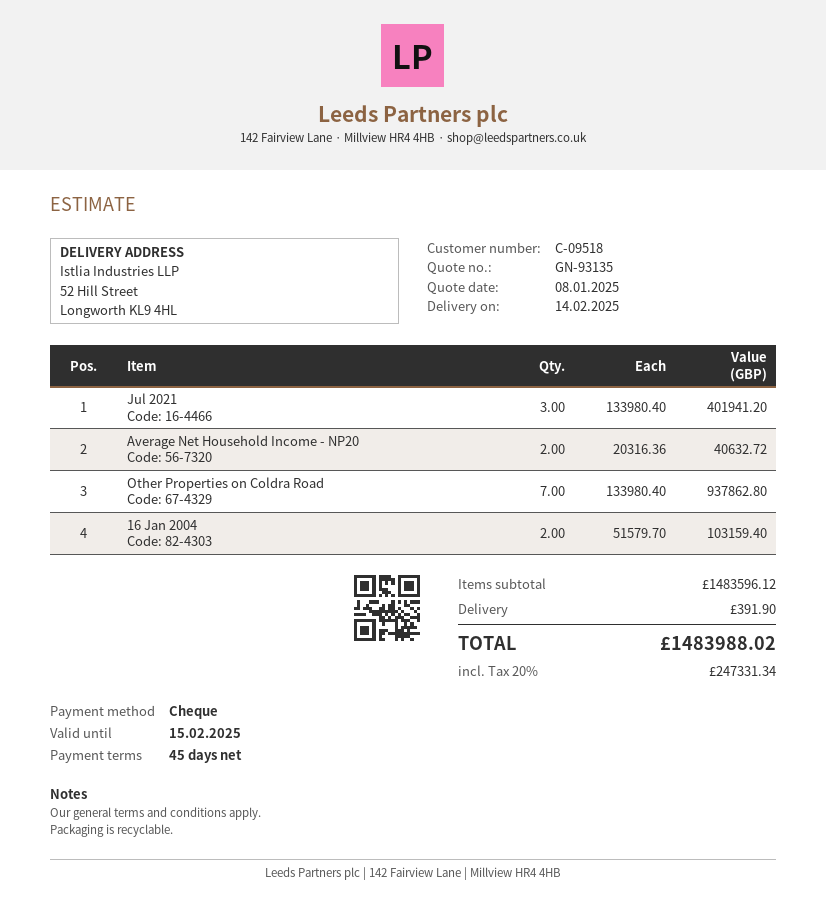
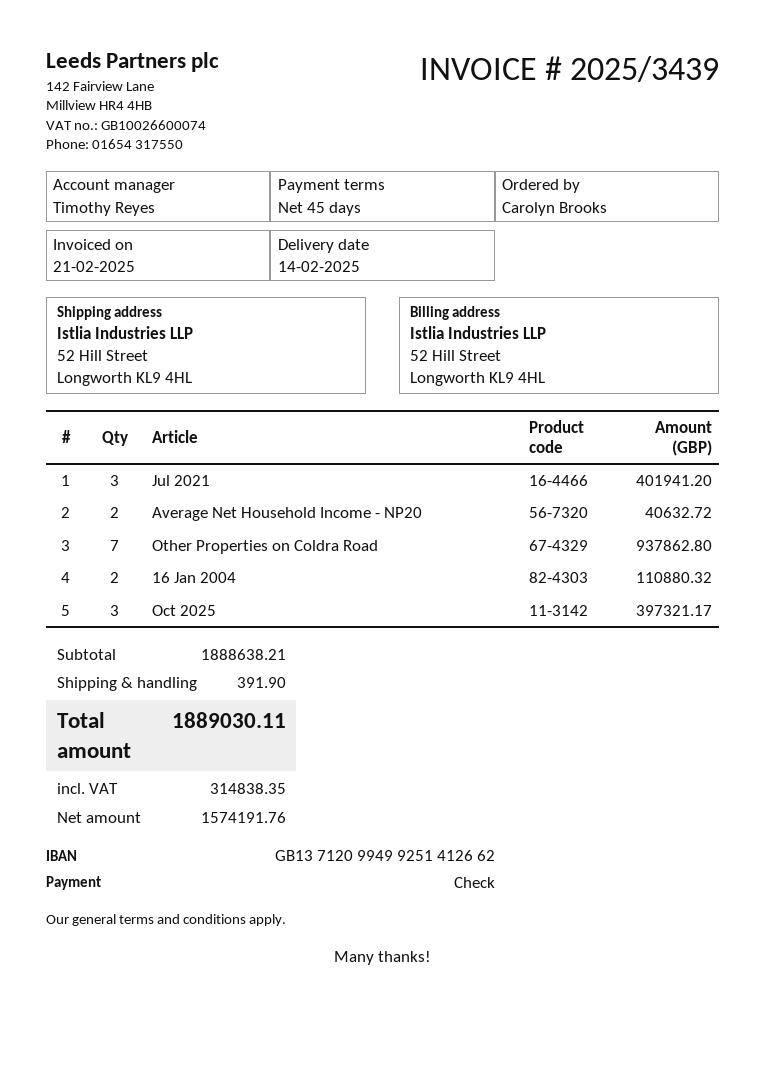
16 Jan 2004: 2 for 103159.40 -> 2 for 110880.32
Oct 2025: none -> 3 for 397321.17
subtotal: 1483596.12 -> 1888638.21
tax: 247331.34 -> 314838.35
total: 1483988.02 -> 1889030.11

